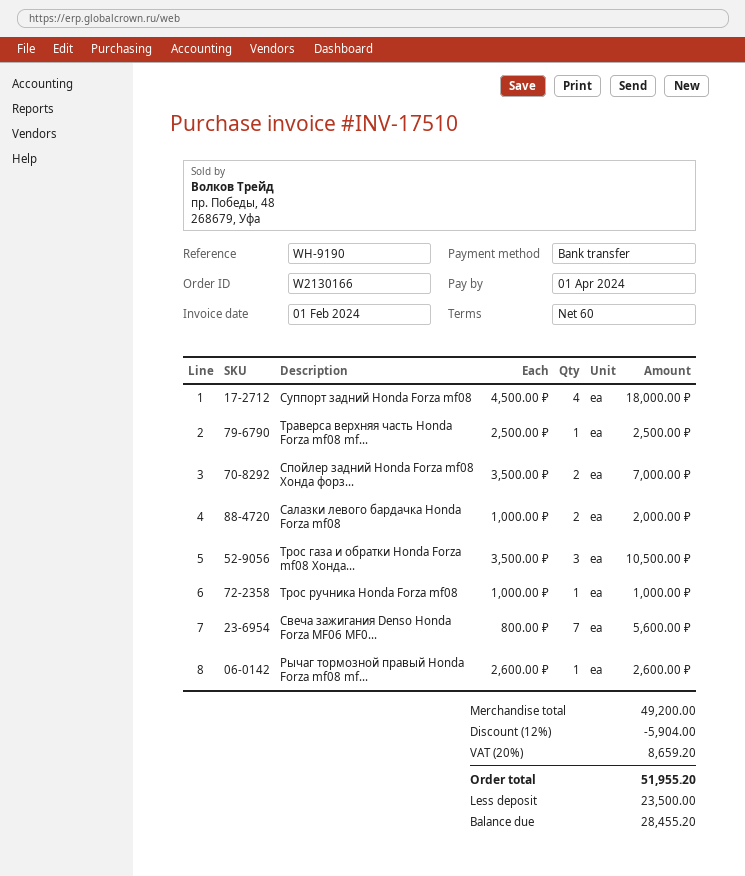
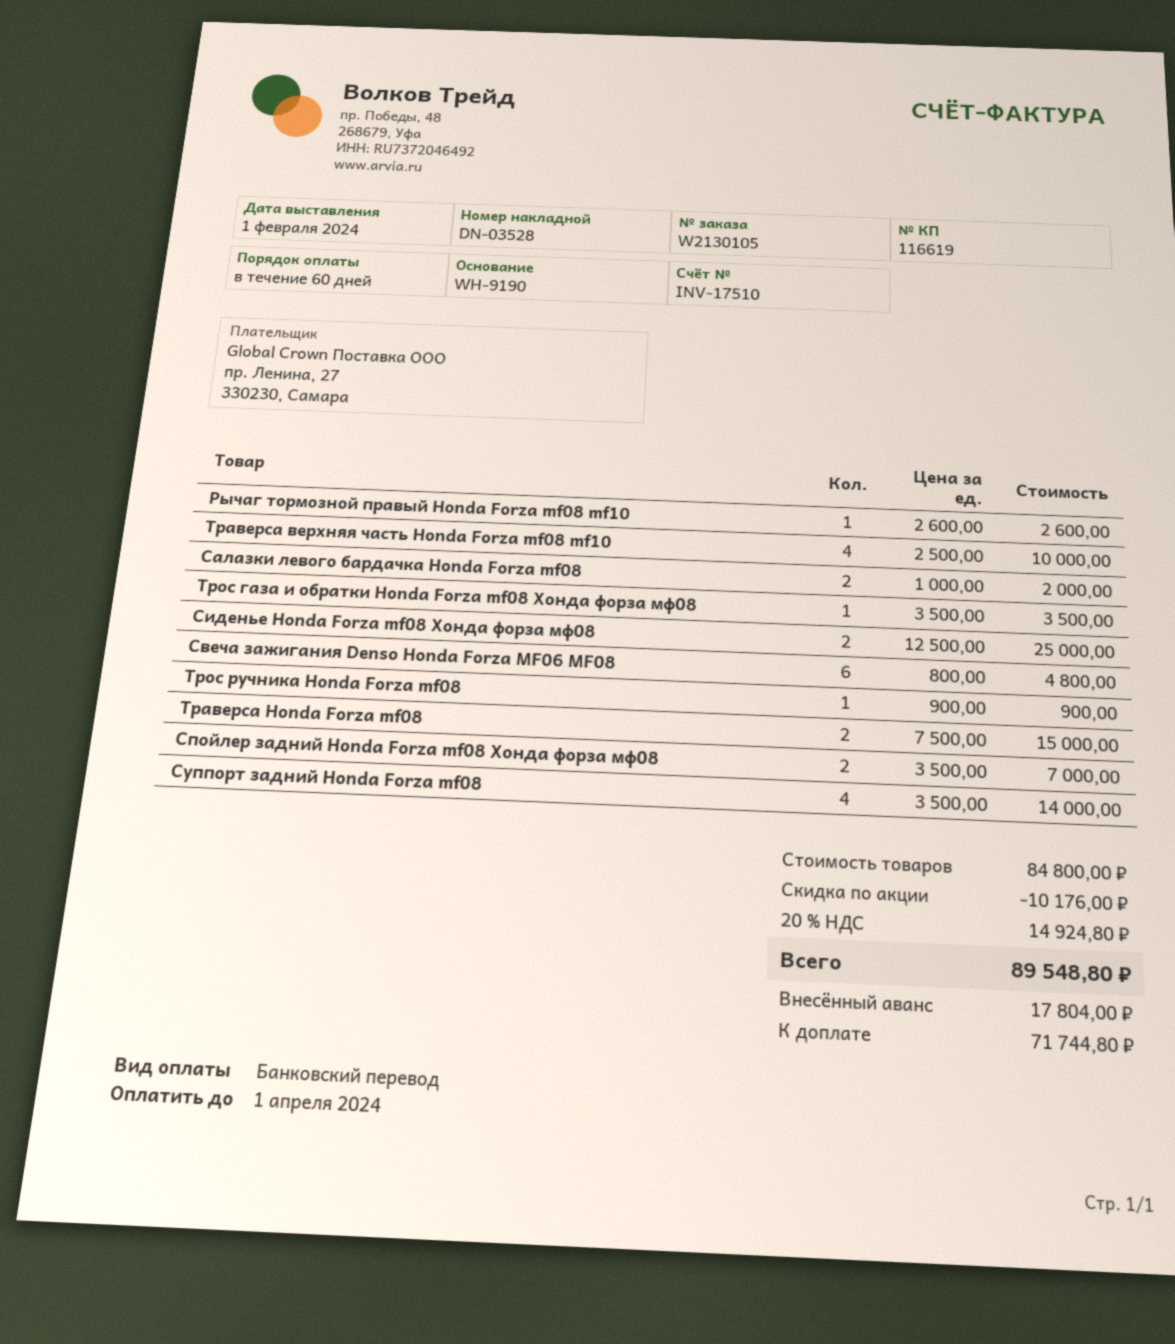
order number: W2130166 -> W2130105
Суппорт задний Honda Forza mf08: 4 x 4500.00 = 18000.00 -> 4 x 3500.00 = 14000.00
Траверса верхняя часть Honda Forza mf08 mf...: 1 x 2500.00 = 2500.00 -> 4 x 2500.00 = 10000.00
Трос газа и обратки Honda Forza mf08 Хонда...: 3 x 3500.00 = 10500.00 -> 1 x 3500.00 = 3500.00
Трос ручника Honda Forza mf08: 1 x 1000.00 = 1000.00 -> 1 x 900.00 = 900.00
Свеча зажигания Denso Honda Forza MF06 MF0...: 7 x 800.00 = 5600.00 -> 6 x 800.00 = 4800.00
Сиденье Honda Forza mf08 Хонда форза мф08: none -> 2 x 12500.00 = 25000.00
Траверса Honda Forza mf08: none -> 2 x 7500.00 = 15000.00
subtotal: 49200.00 -> 84800.00
discount: 5904.00 -> 10176.00
tax: 20% = 8659.20 -> 20% = 14924.80
total: 51955.20 -> 89548.80
deposit: 23500.00 -> 17804.00
balance: 28455.20 -> 71744.80

